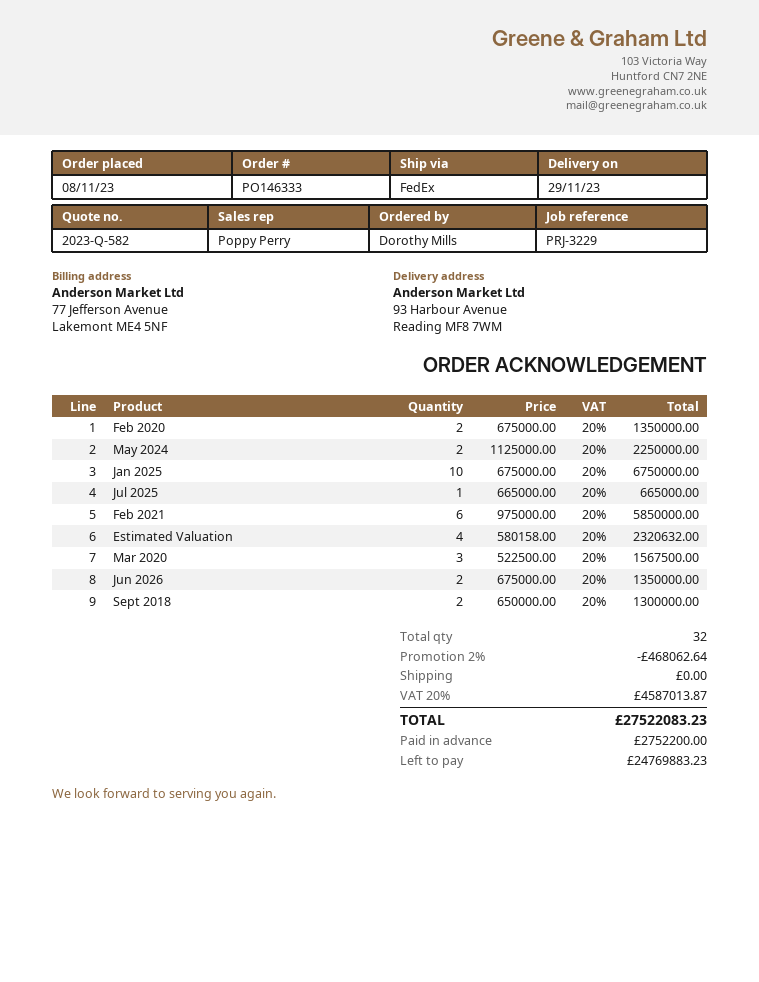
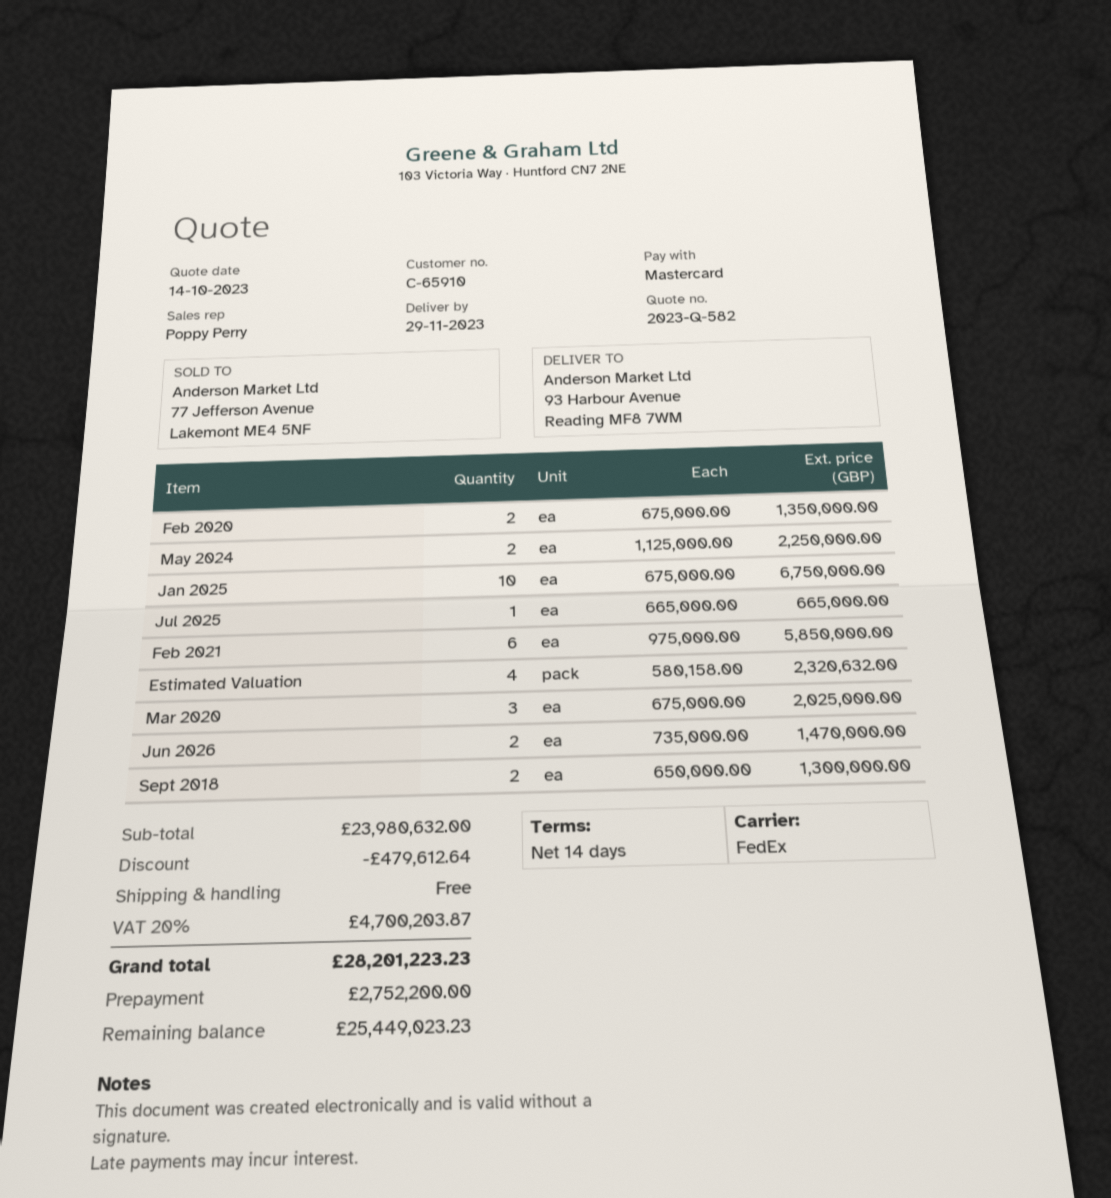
Mar 2020: 3 x 522500.00 = 1567500.00 -> 3 x 675000.00 = 2025000.00
Jun 2026: 2 x 675000.00 = 1350000.00 -> 2 x 735000.00 = 1470000.00
discount: 468062.64 -> 479612.64
tax: 20% = 4587013.87 -> 20% = 4700203.87
total: 27522083.23 -> 28201223.23
balance: 24769883.23 -> 25449023.23

